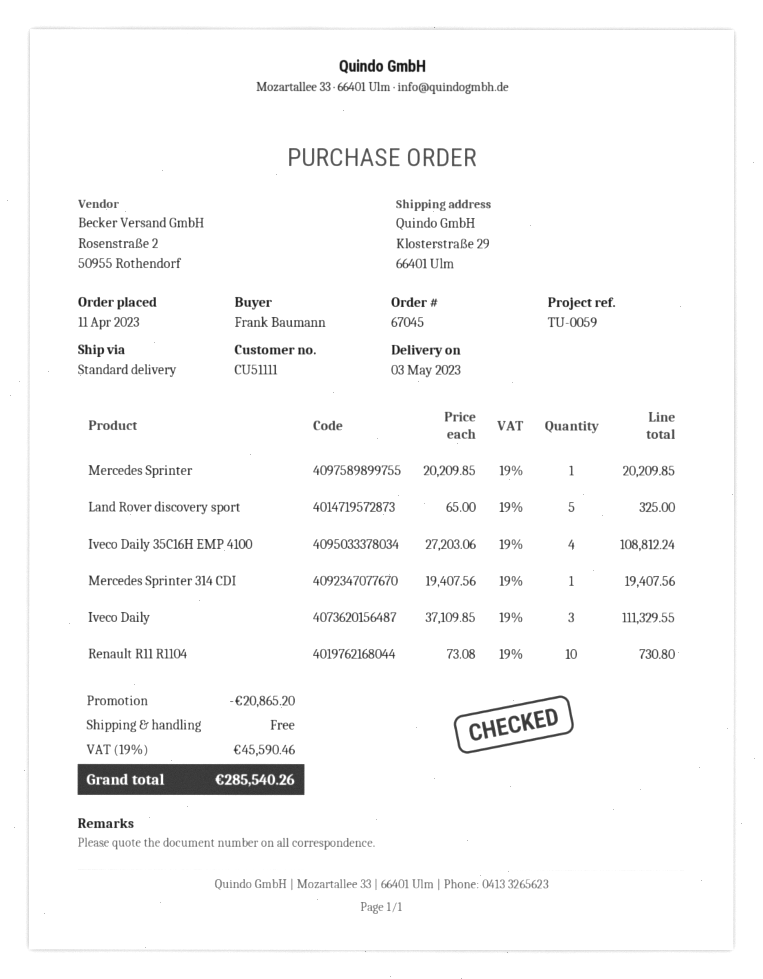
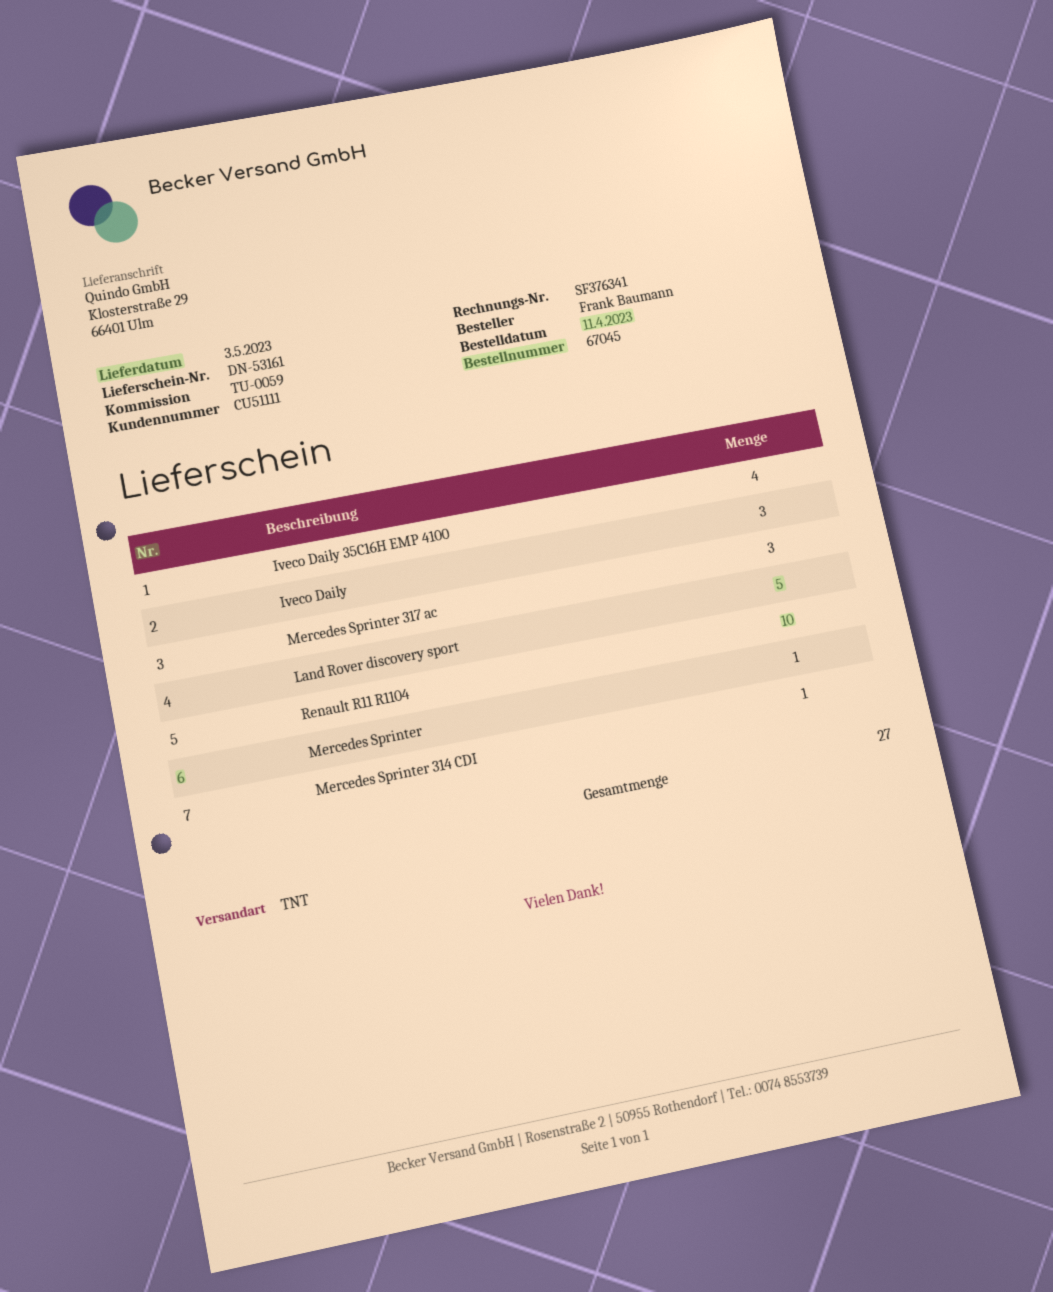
shipping method: standard -> TNT
Mercedes Sprinter 317 ac: none -> 3

